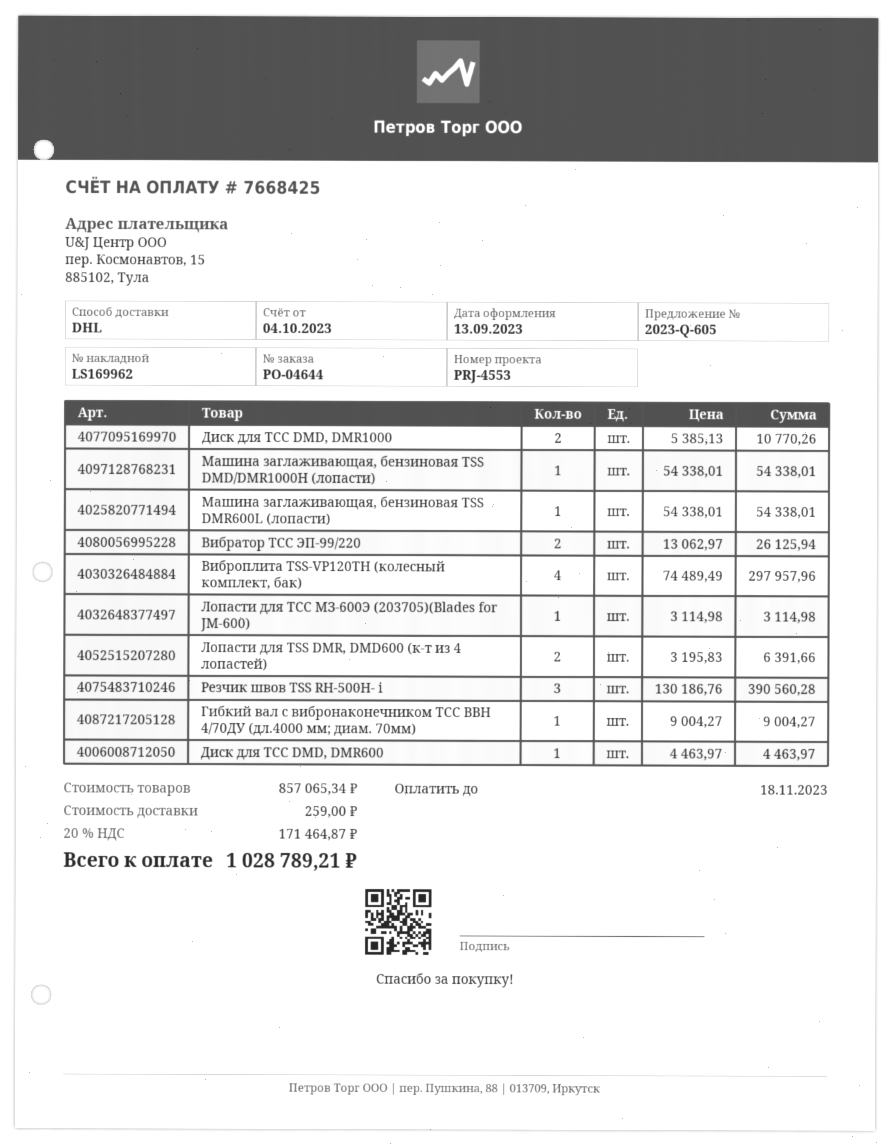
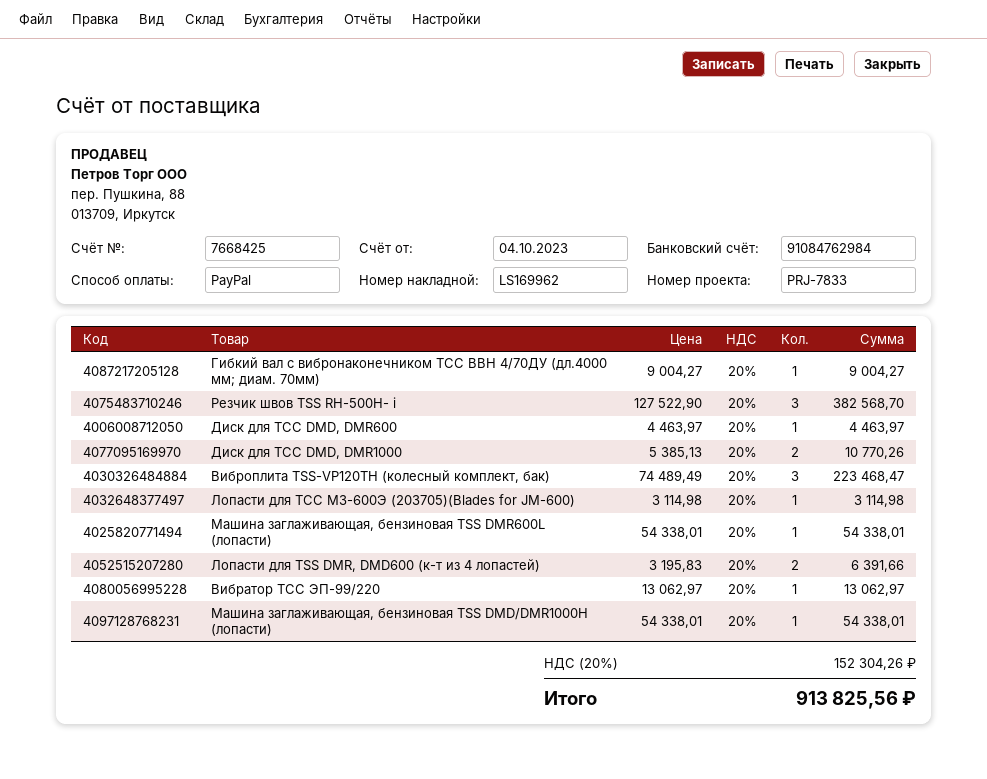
reference: PRJ-4553 -> PRJ-7833
Вибратор ТСС ЭП-99/220: 2 x 13062.97 = 26125.94 -> 1 x 13062.97 = 13062.97
Виброплита TSS-VP120TH (колесный комплект, бак): 4 x 74489.49 = 297957.96 -> 3 x 74489.49 = 223468.47
Резчик швов TSS RH-500H- i: 3 x 130186.76 = 390560.28 -> 3 x 127522.90 = 382568.70
shipping: 259.00 -> none
tax: 20% = 171464.87 -> 20% = 152304.26
total: 1028789.21 -> 913825.56

